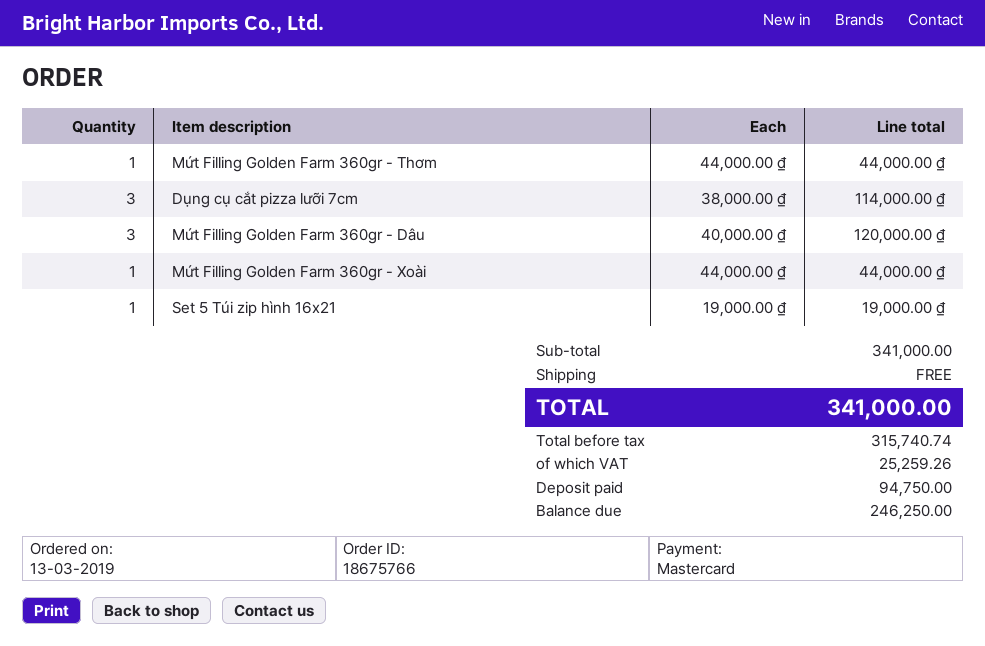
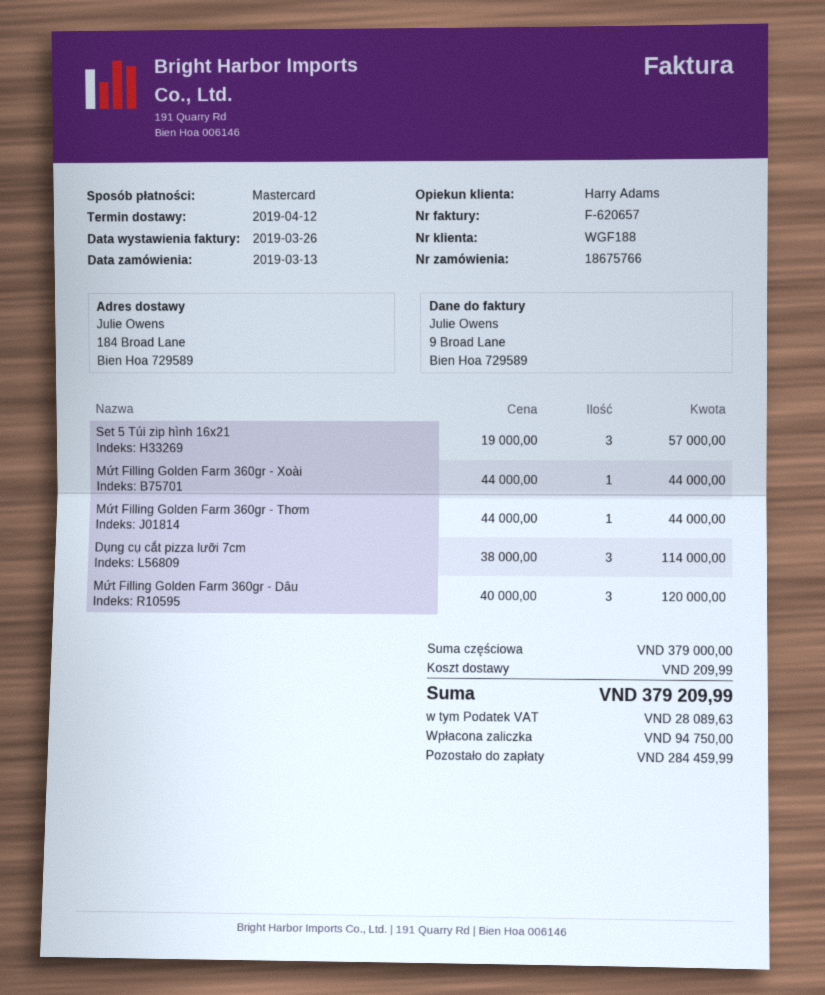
Set 5 Túi zip hình 16x21: 1 x 19000.00 = 19000.00 -> 3 x 19000.00 = 57000.00
subtotal: 341000.00 -> 379000.00
shipping: 0.00 -> 209.99
tax: 25259.26 -> 28089.63
total: 341000.00 -> 379209.99
balance: 246250.00 -> 284459.99

